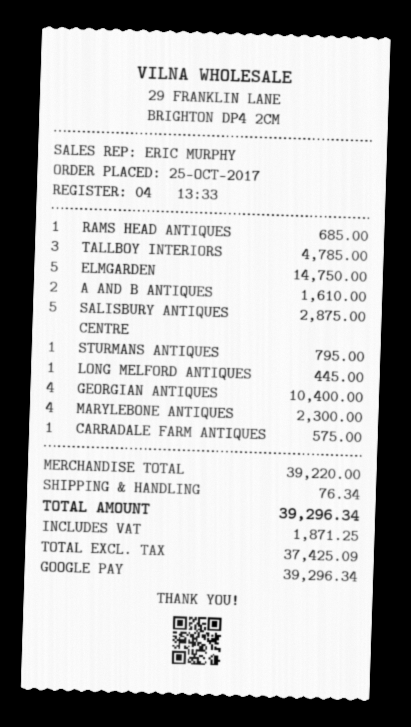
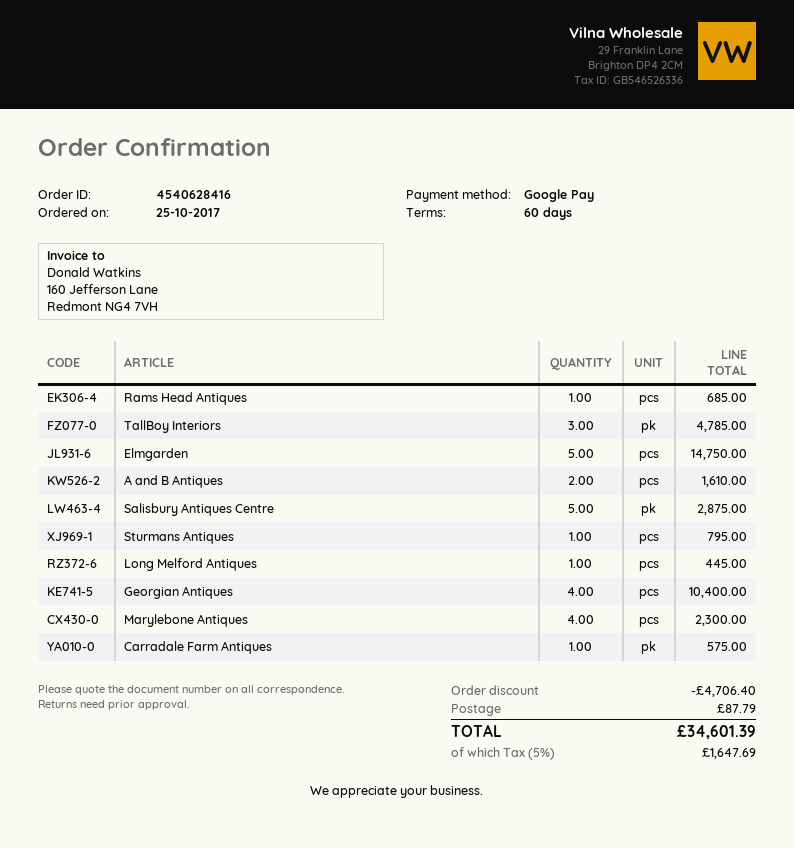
discount: none -> 4706.40
shipping: 76.34 -> 87.79
tax: 1871.25 -> 1647.69
total: 39296.34 -> 34601.39

